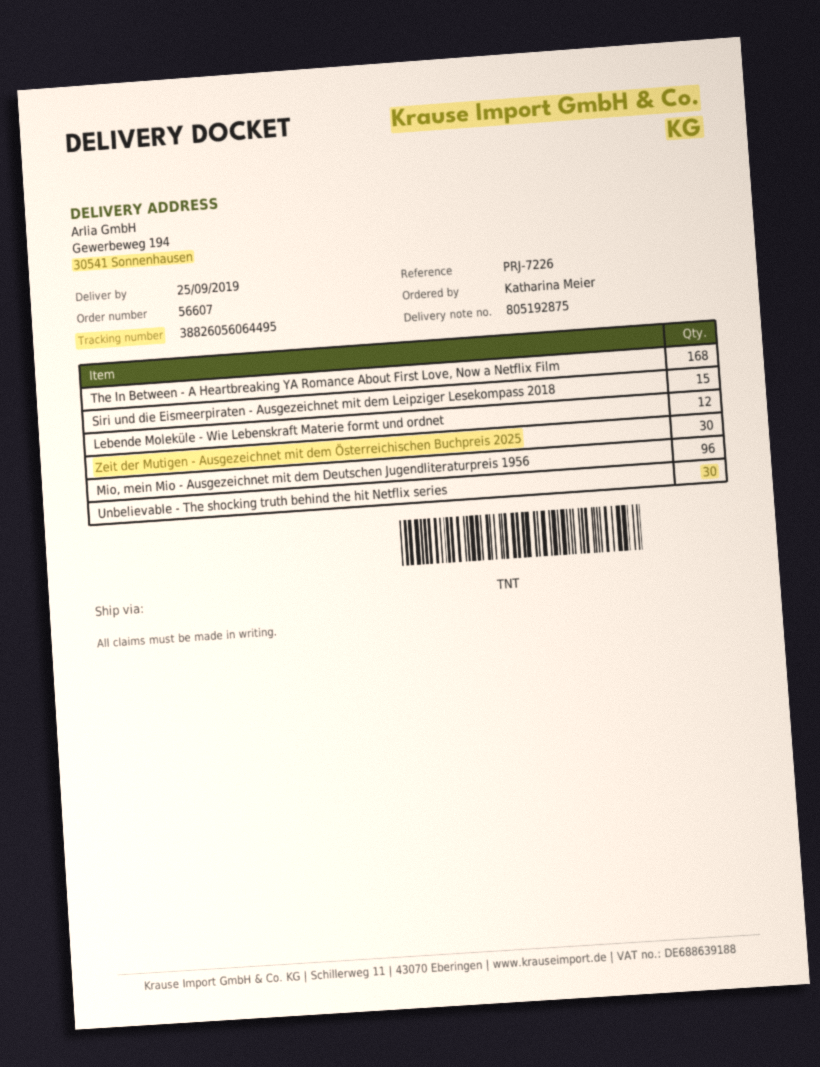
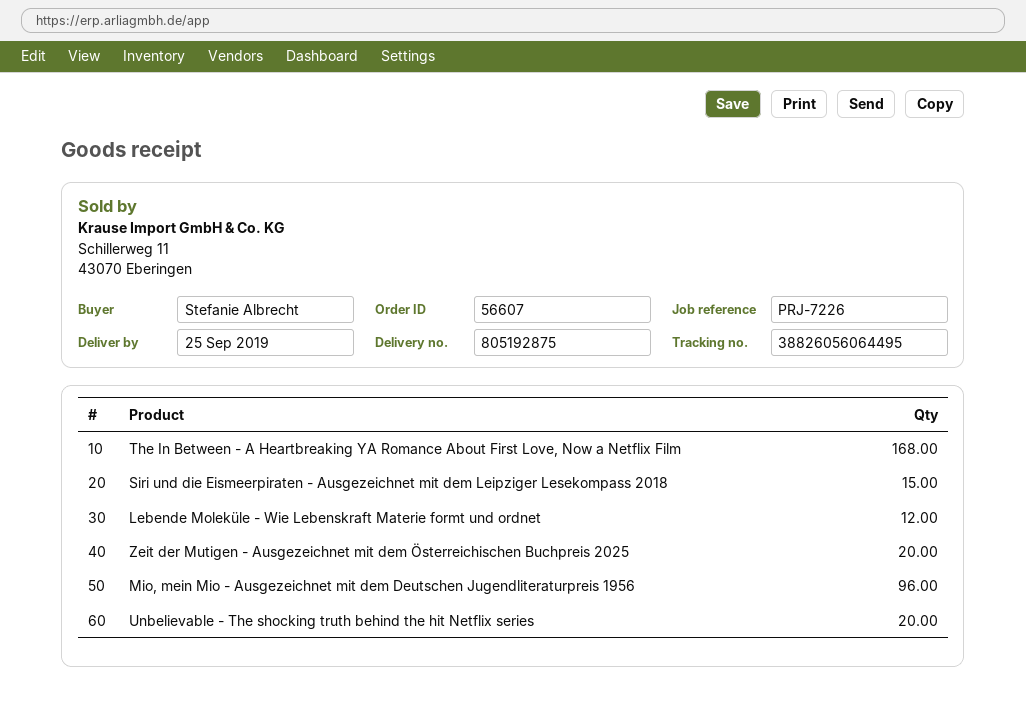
ordered by: Katharina Meier -> Stefanie Albrecht
Zeit der Mutigen - Ausgezeichnet mit dem Österreichischen Buchpreis 2025: 30 -> 20
Unbelievable - The shocking truth behind the hit Netflix series: 30 -> 20

